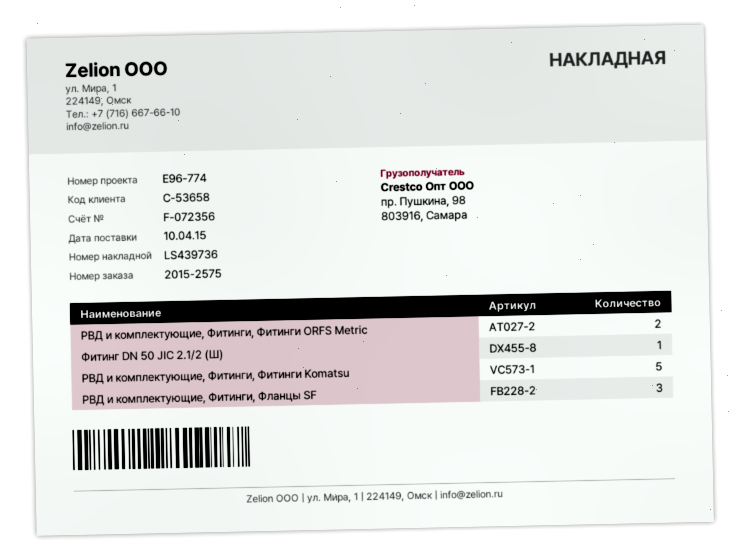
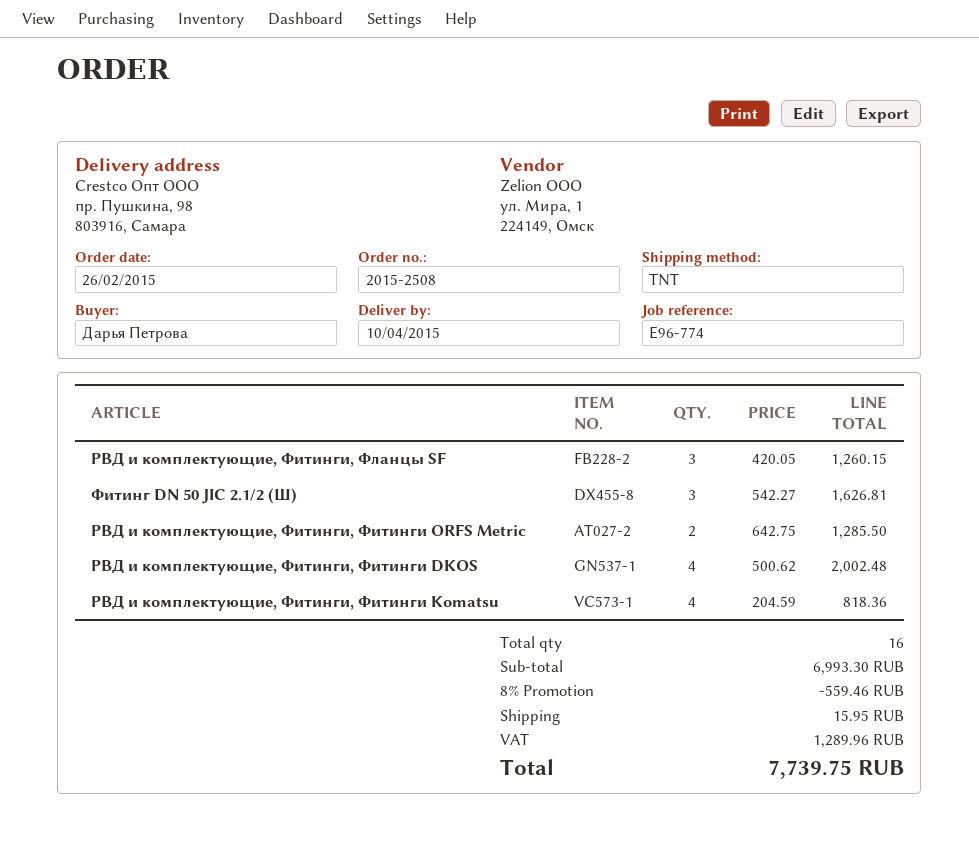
order number: 2015-2575 -> 2015-2508
Фитинг DN 50 JIC 2.1/2 (Ш): 1 -> 3
РВД и комплектующие, Фитинги, Фитинги Komatsu: 5 -> 4
РВД и комплектующие, Фитинги, Фитинги DKOS: none -> 4

